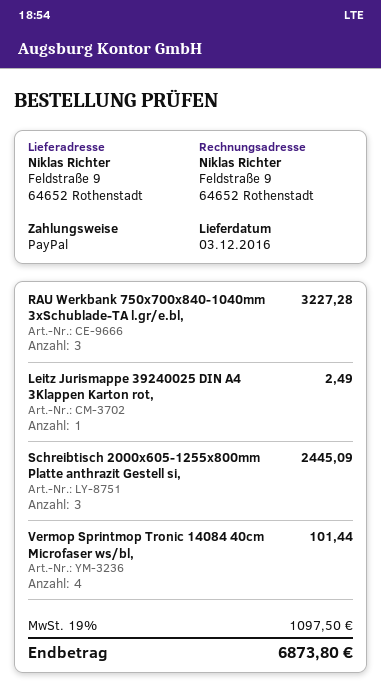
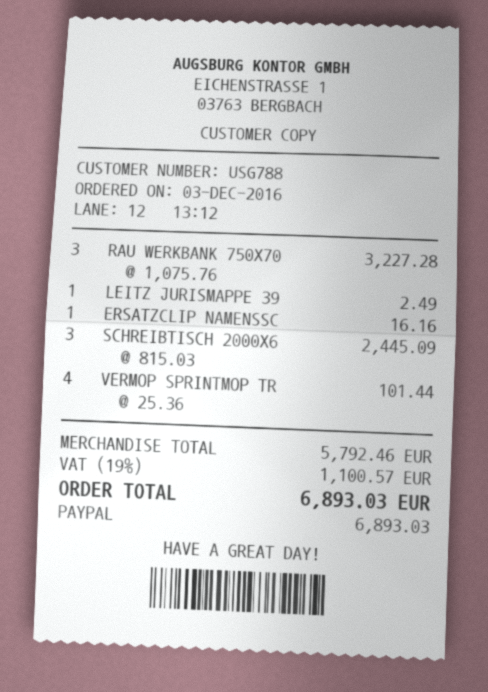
ERSATZCLIP NAMENSSC: none -> 1 for 16.16
tax: 19% = 1097.50 -> 19% = 1100.57
total: 6873.80 -> 6893.03

